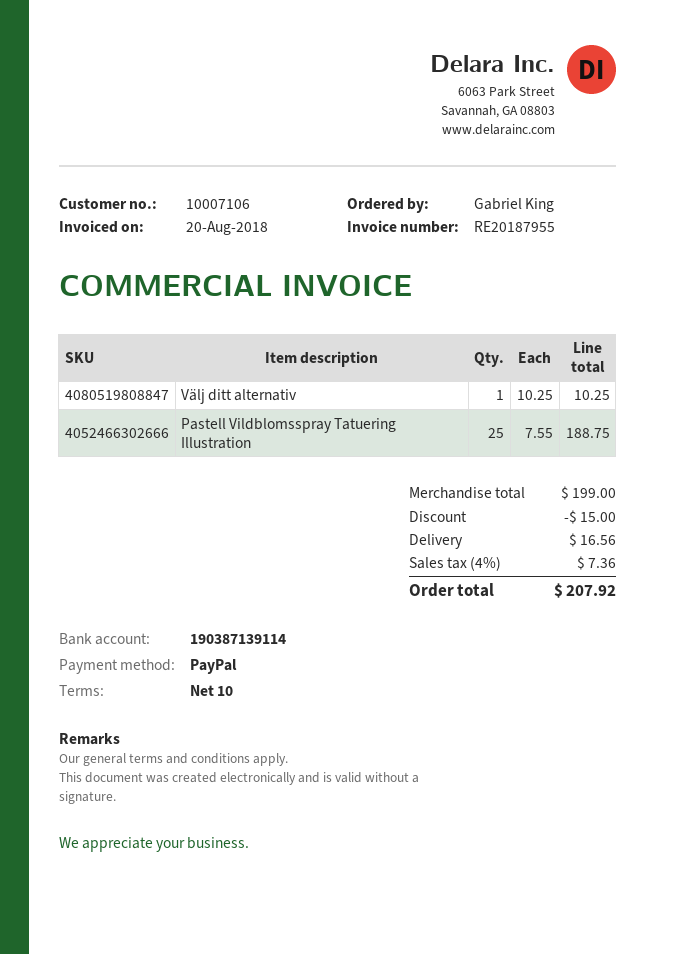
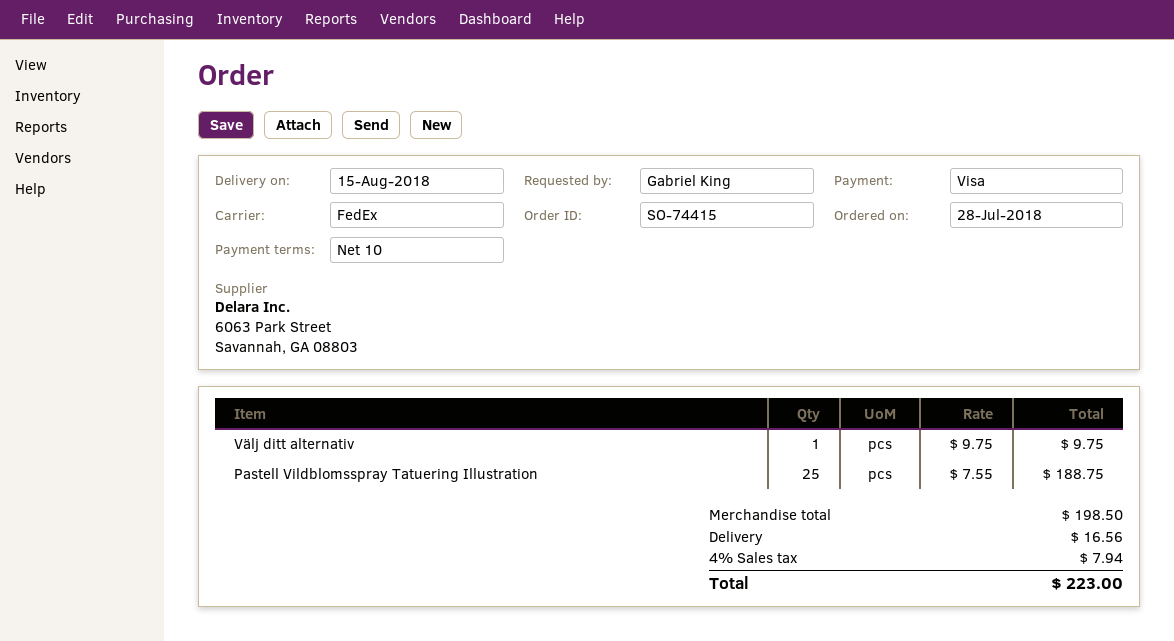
payment method: PayPal -> Visa
Välj ditt alternativ: 1 x 10.25 = 10.25 -> 1 x 9.75 = 9.75
subtotal: 199.00 -> 198.50
discount: 15.00 -> none
tax: 4% = 7.36 -> 4% = 7.94
total: 207.92 -> 223.00

